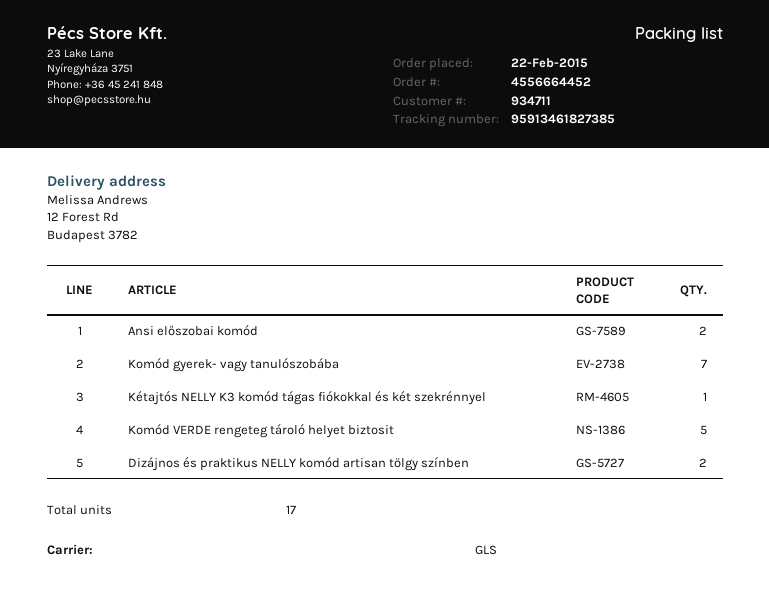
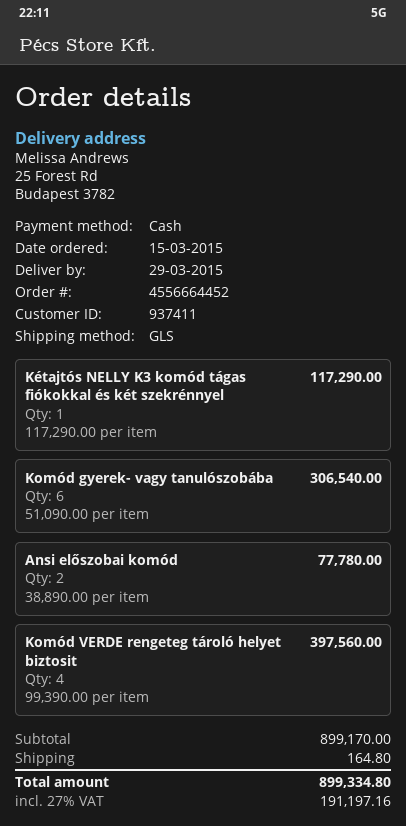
order date: 2015-02-22 -> 2015-03-15
customer number: 934711 -> 937411
ship to: 12 Forest Rd, Budapest 3782 -> 25 Forest Rd, Budapest 3782
Komód gyerek- vagy tanulószobába: 7 -> 6
Komód VERDE rengeteg tároló helyet biztosit: 5 -> 4
Dizájnos és praktikus NELLY komód artisan tölgy színben: 2 -> none

